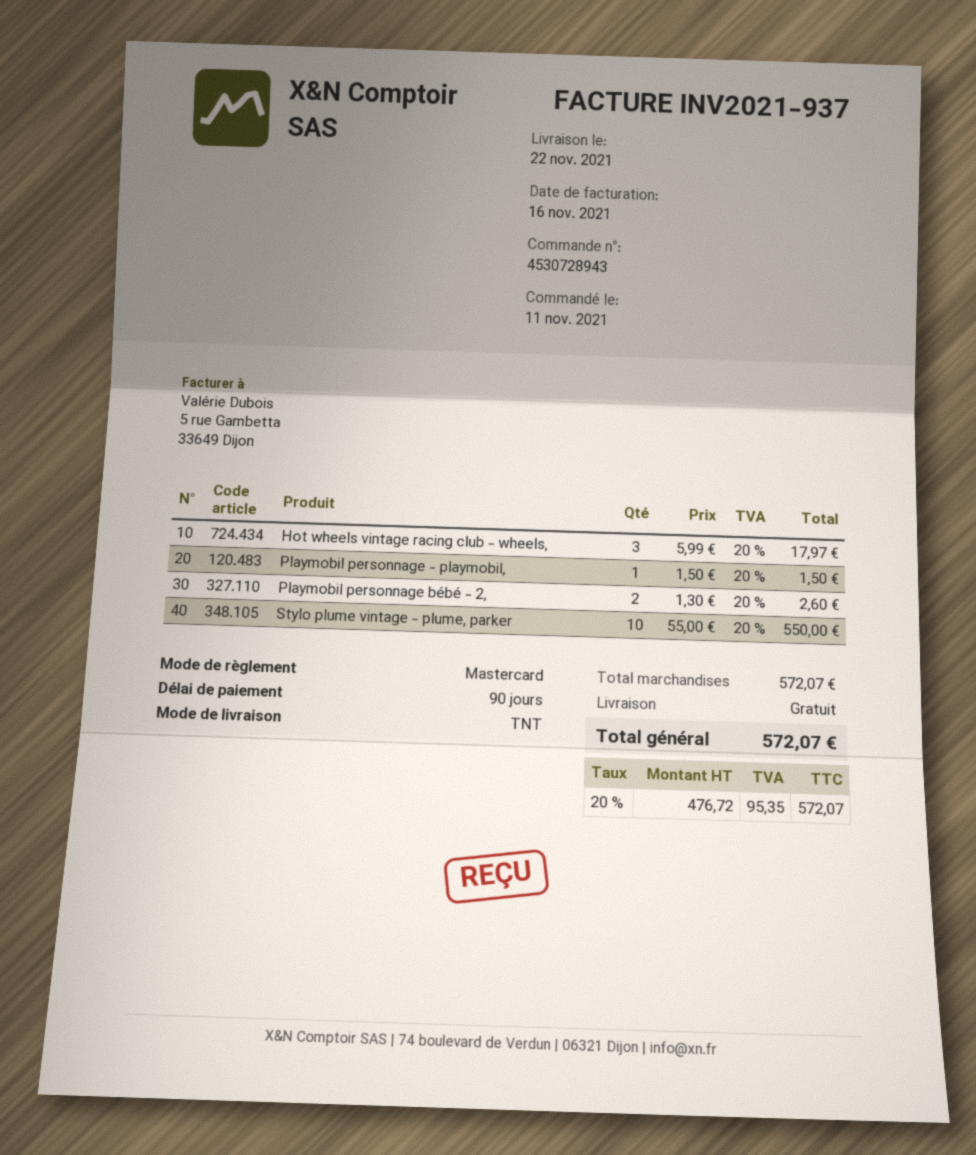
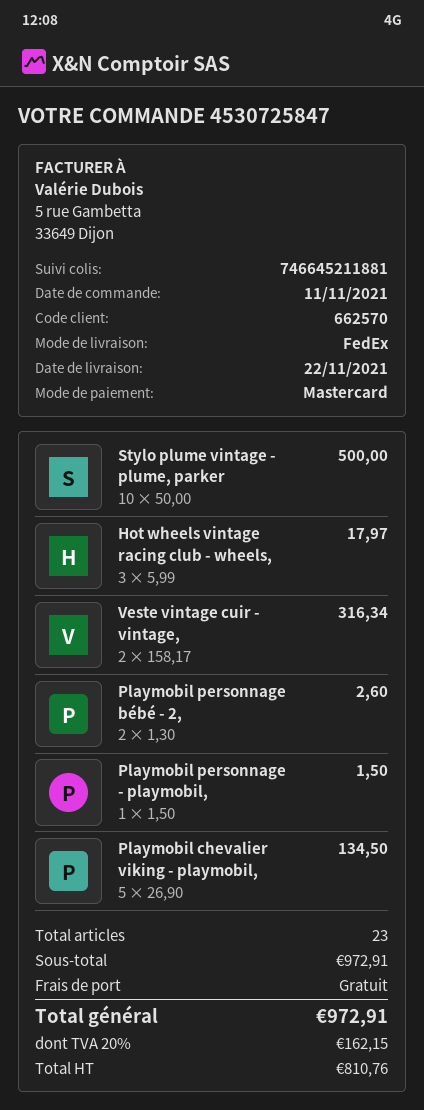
order number: 4530728943 -> 4530725847
shipping method: TNT -> FedEx
Stylo plume vintage - plume, parker: 10 x 55.00 = 550.00 -> 10 x 50.00 = 500.00
Veste vintage cuir - vintage,: none -> 2 x 158.17 = 316.34
Playmobil chevalier viking - playmobil,: none -> 5 x 26.90 = 134.50
subtotal: 572.07 -> 972.91
net: 476.72 -> 810.76
tax: 20% = 95.35 -> 20% = 162.15
total: 572.07 -> 972.91

